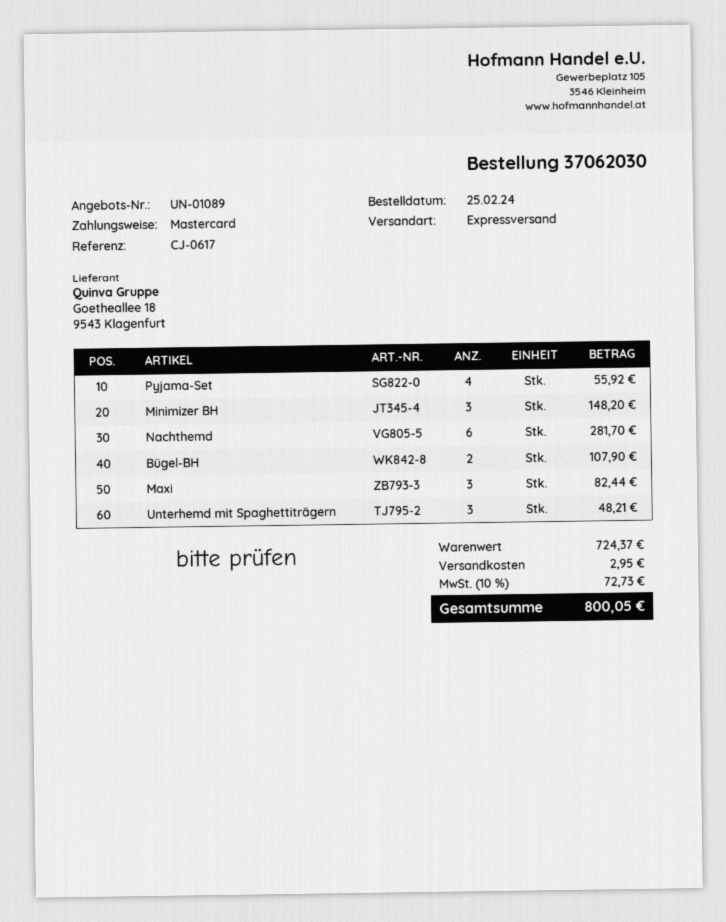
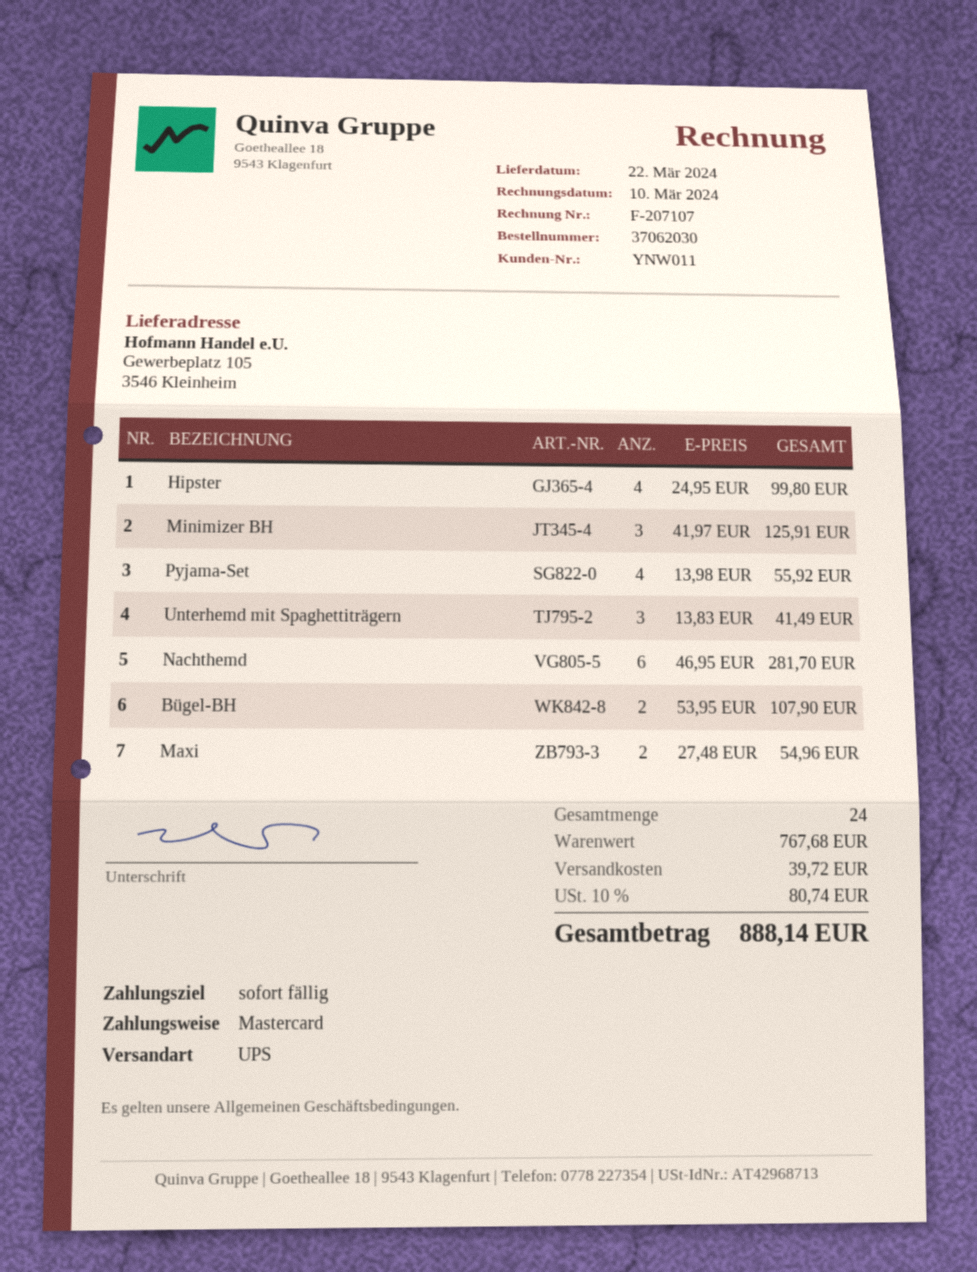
shipping method: express -> UPS
Minimizer BH: 3 for 148.20 -> 3 for 125.91
Maxi: 3 for 82.44 -> 2 for 54.96
Unterhemd mit Spaghettiträgern: 3 for 48.21 -> 3 for 41.49
Hipster: none -> 4 for 99.80
subtotal: 724.37 -> 767.68
shipping: 2.95 -> 39.72
tax: 10% = 72.73 -> 10% = 80.74
total: 800.05 -> 888.14

